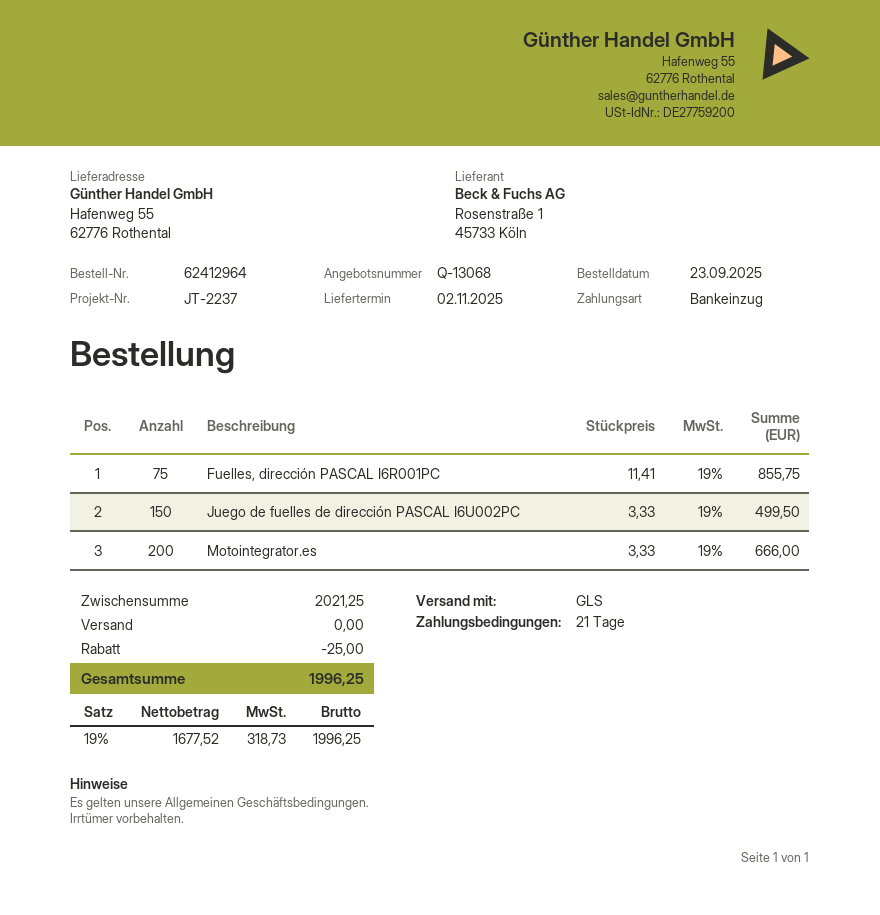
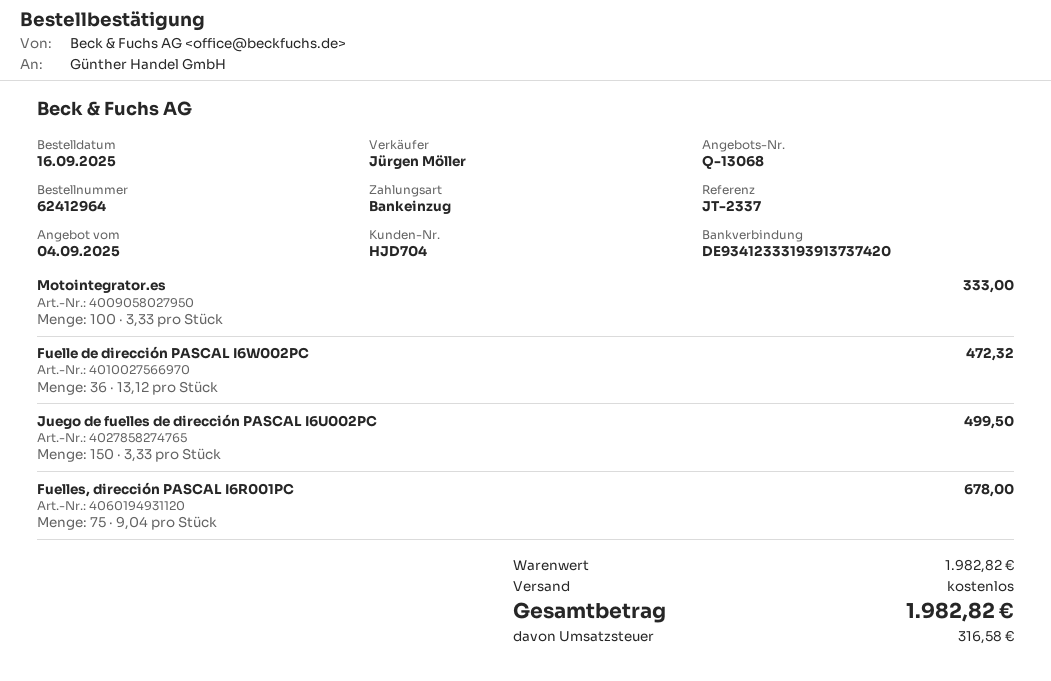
order date: 2025-09-23 -> 2025-09-16
reference: JT-2237 -> JT-2337
Fuelles, dirección PASCAL I6R001PC: 75 x 11.41 = 855.75 -> 75 x 9.04 = 678.00
Motointegrator.es: 200 x 3.33 = 666.00 -> 100 x 3.33 = 333.00
Fuelle de dirección PASCAL I6W002PC: none -> 36 x 13.12 = 472.32
subtotal: 2021.25 -> 1982.82
discount: 25.00 -> none
tax: 318.73 -> 316.58
total: 1996.25 -> 1982.82

